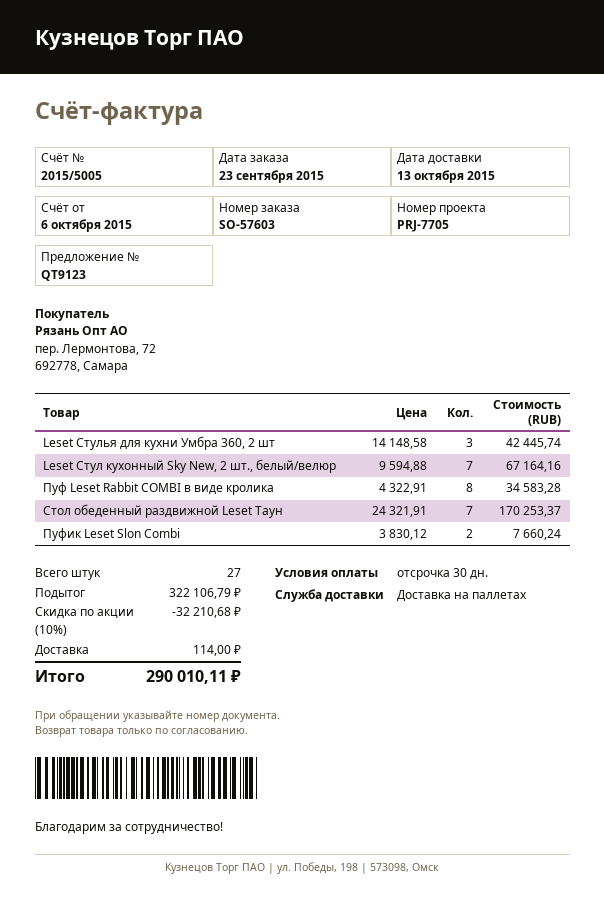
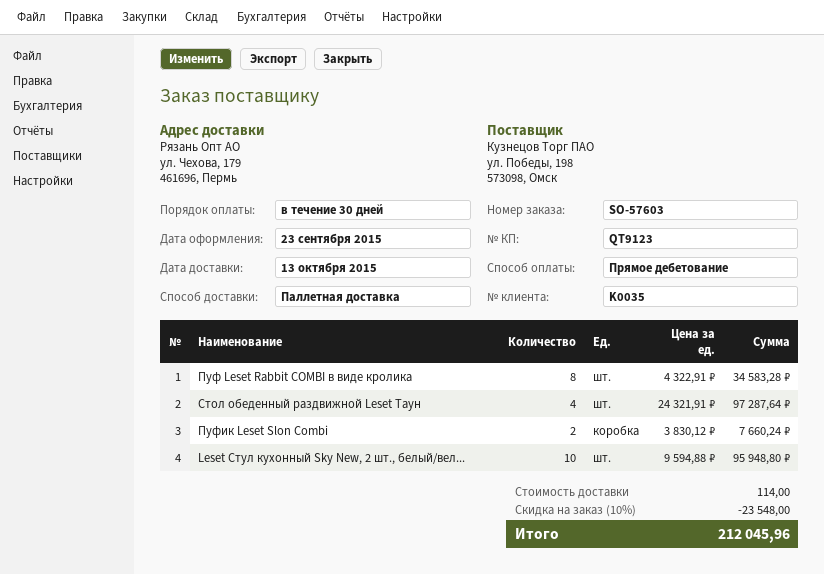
Leset Стулья для кухни Умбра 360, 2 шт: 3 x 14148.58 = 42445.74 -> none
Leset Стул кухонный Sky New, 2 шт., белый/велюр: 7 x 9594.88 = 67164.16 -> 10 x 9594.88 = 95948.80
Стол обеденный раздвижной Leset Таун: 7 x 24321.91 = 170253.37 -> 4 x 24321.91 = 97287.64
discount: 10% = 32210.68 -> 10% = 23548.00
total: 290010.11 -> 212045.96

